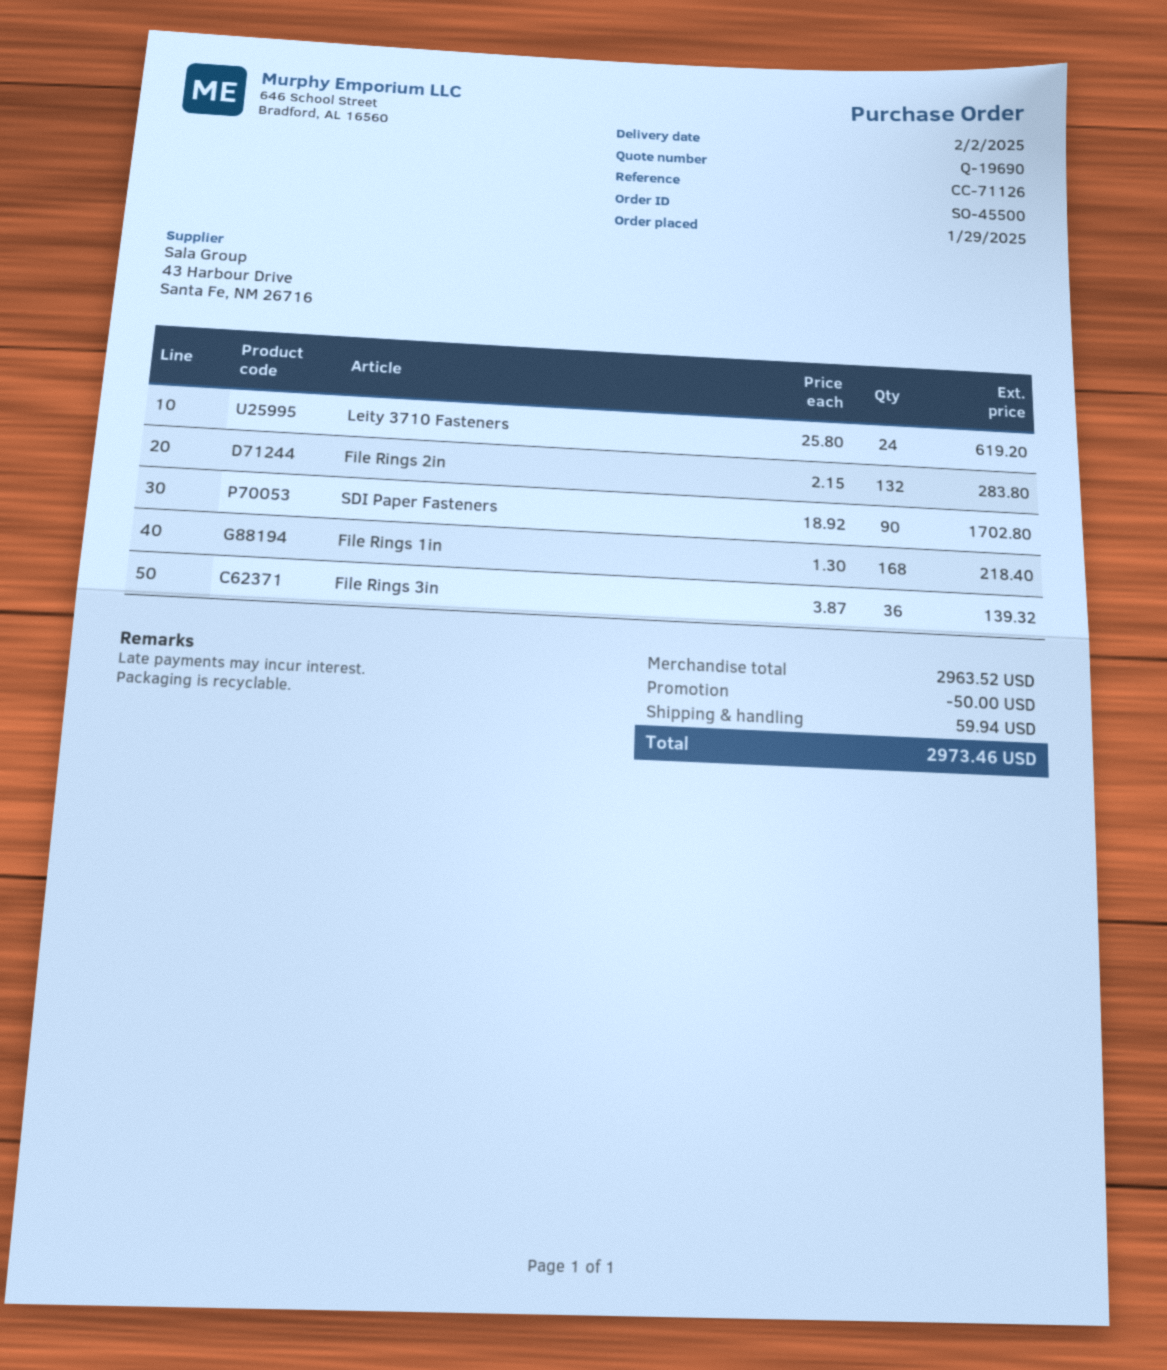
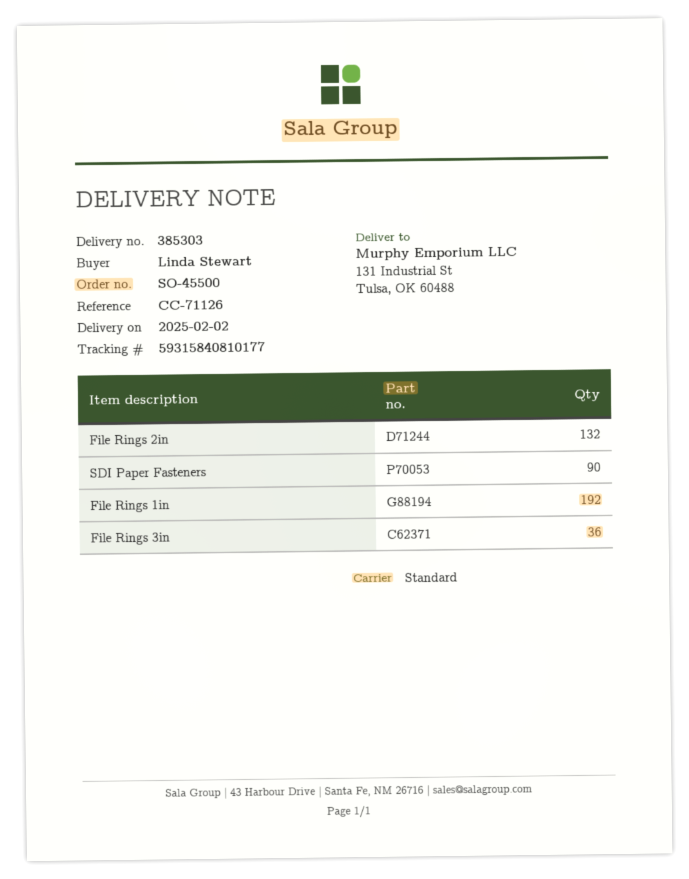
Leity 3710 Fasteners: 24 -> none
File Rings 1in: 168 -> 192

